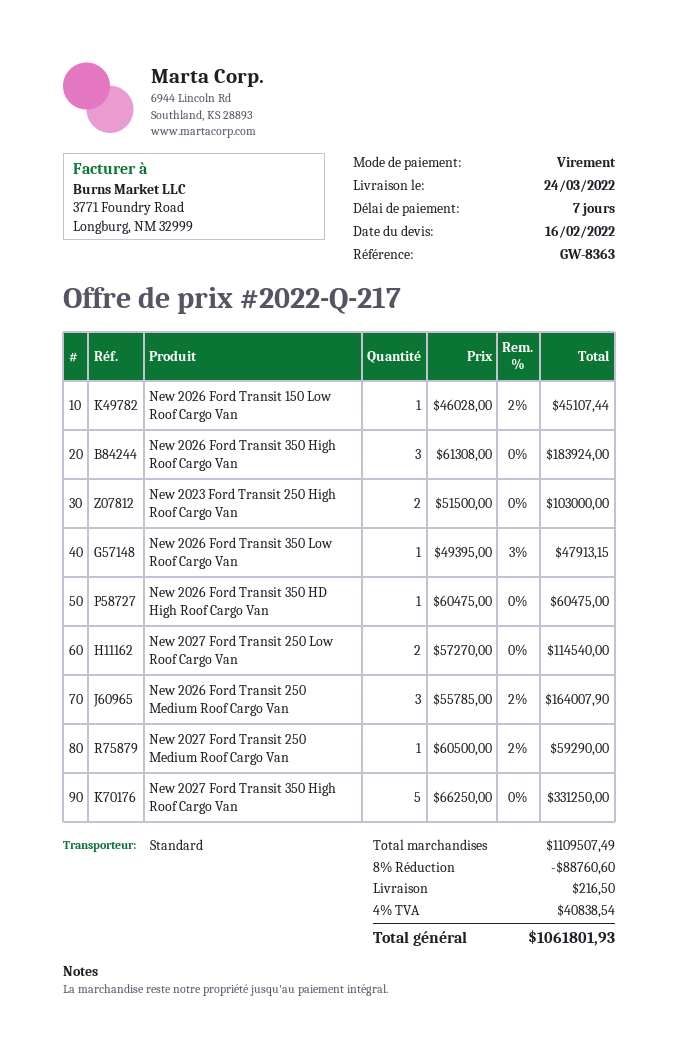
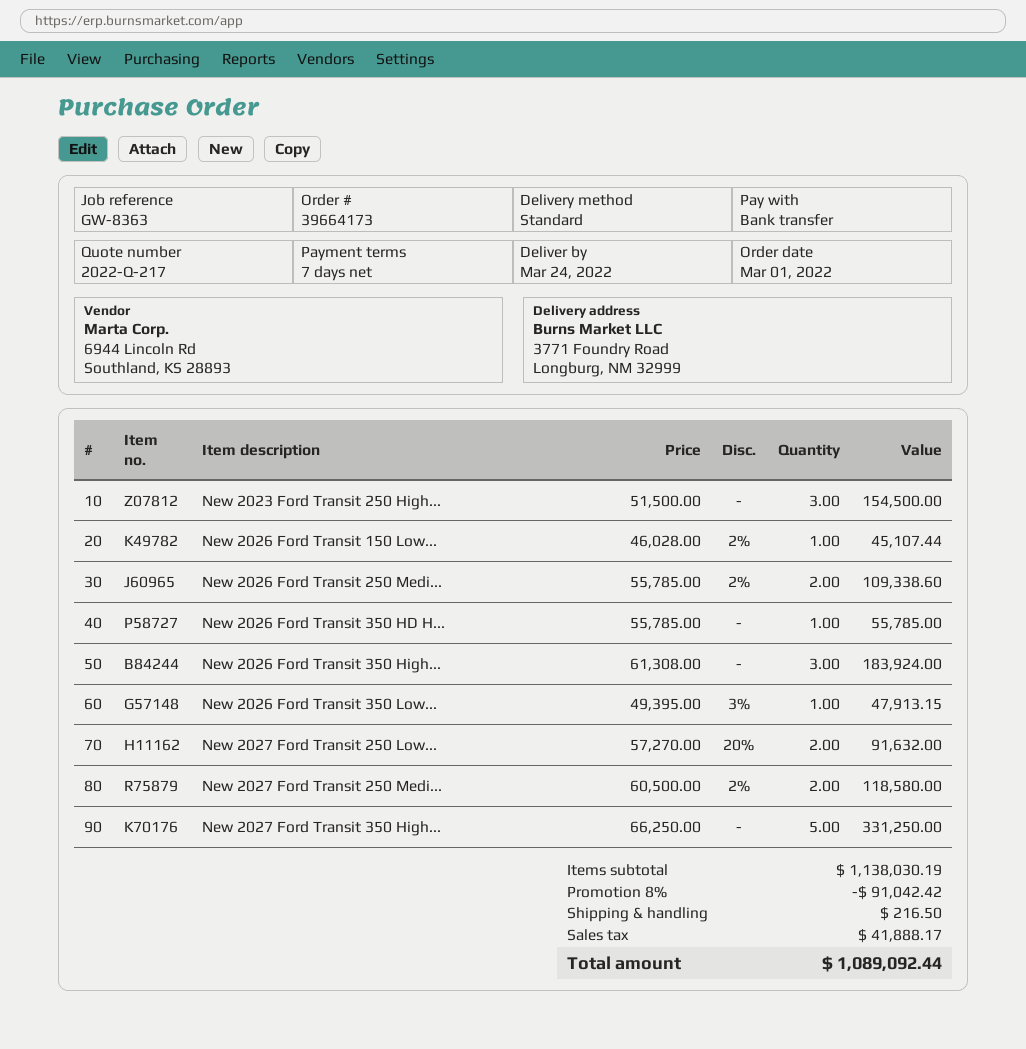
New 2023 Ford Transit 250 High Roof Cargo Van: 2 x 51500.00 = 103000.00 -> 3 x 51500.00 = 154500.00
New 2026 Ford Transit 350 HD High Roof Cargo Van: 1 x 60475.00 = 60475.00 -> 1 x 55785.00 = 55785.00
New 2027 Ford Transit 250 Low Roof Cargo Van: 2 x 57270.00 = 114540.00 -> 2 x 57270.00 - 20% = 91632.00
New 2026 Ford Transit 250 Medium Roof Cargo Van: 3 x 55785.00 - 2% = 164007.90 -> 2 x 55785.00 - 2% = 109338.60
New 2027 Ford Transit 250 Medium Roof Cargo Van: 1 x 60500.00 - 2% = 59290.00 -> 2 x 60500.00 - 2% = 118580.00
subtotal: 1109507.49 -> 1138030.19
discount: 8% = 88760.60 -> 8% = 91042.42
tax: 40838.54 -> 41888.17
total: 1061801.93 -> 1089092.44

